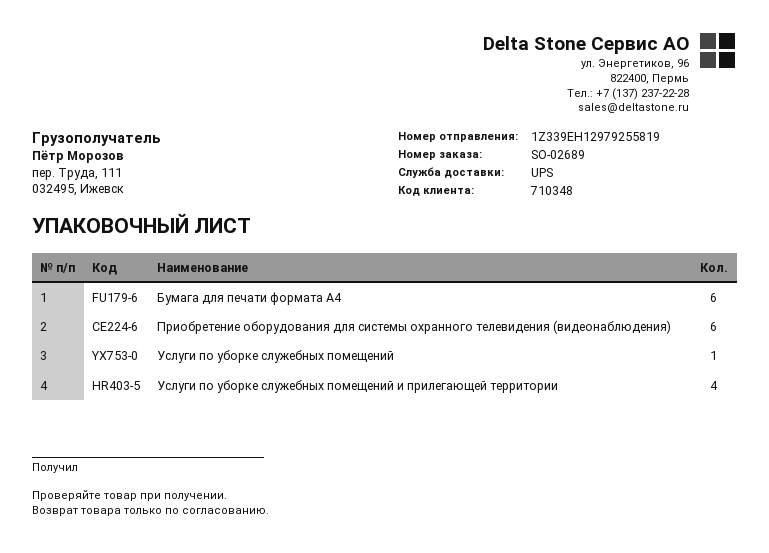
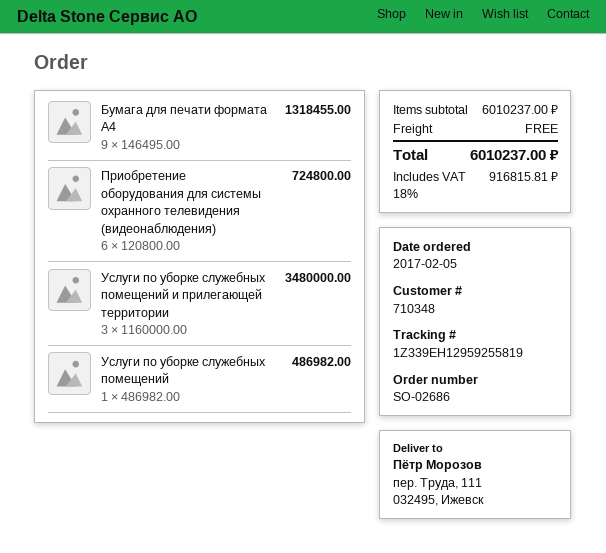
order number: SO-02689 -> SO-02686
tracking number: 1Z339EH12979255819 -> 1Z339EH12959255819
Бумага для печати формата А4: 6 -> 9
Услуги по уборке служебных помещений и прилегающей территории: 4 -> 3

